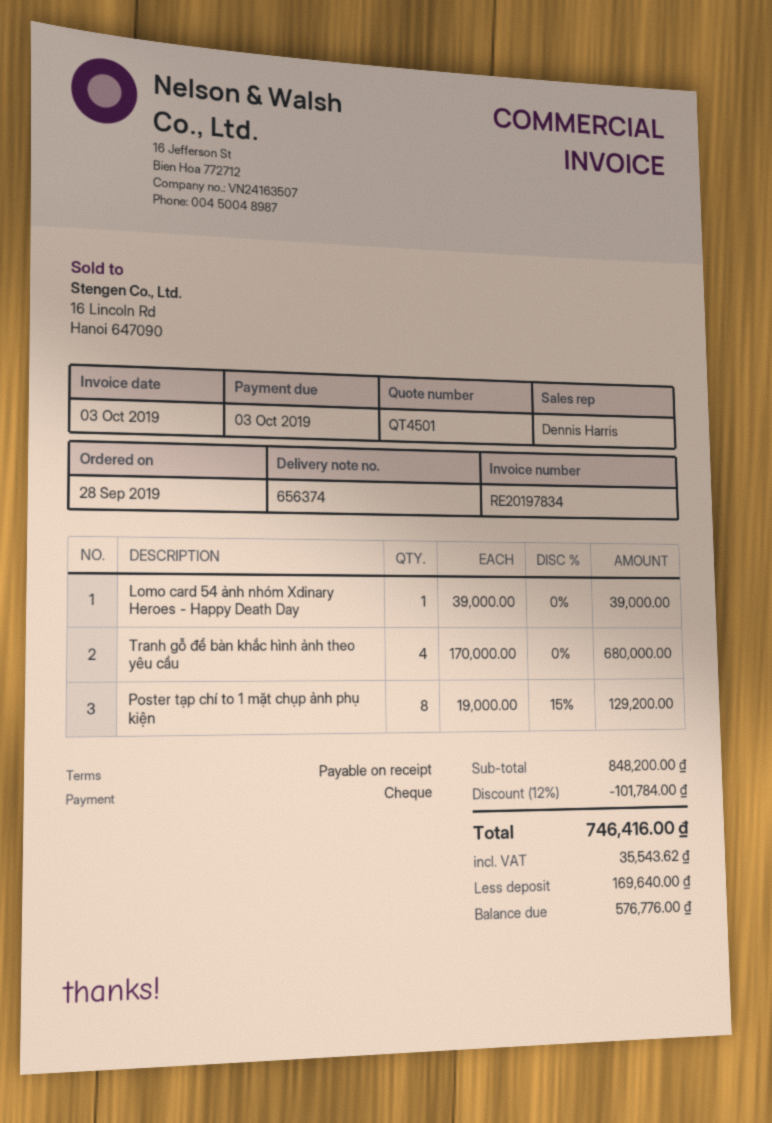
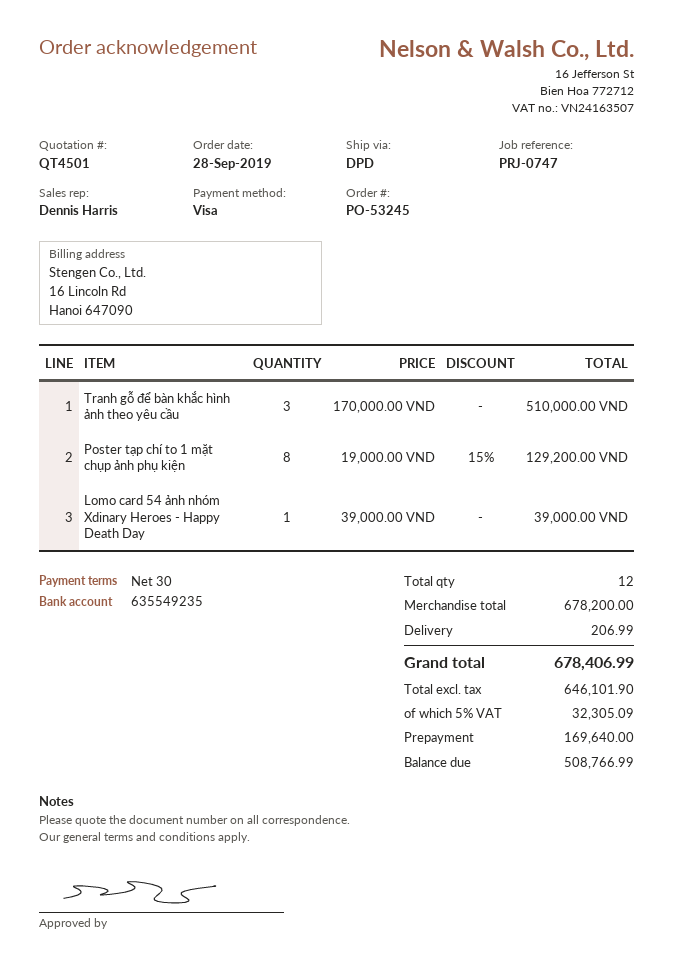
payment terms: on receipt -> 30 days
payment method: cheque -> Visa
Tranh gỗ để bàn khắc hình ảnh theo yêu cầu: 4 x 170000.00 = 680000.00 -> 3 x 170000.00 = 510000.00
subtotal: 848200.00 -> 678200.00
discount: 12% = 101784.00 -> none
shipping: none -> 206.99
tax: 35543.62 -> 32305.09
total: 746416.00 -> 678406.99
balance: 576776.00 -> 508766.99

